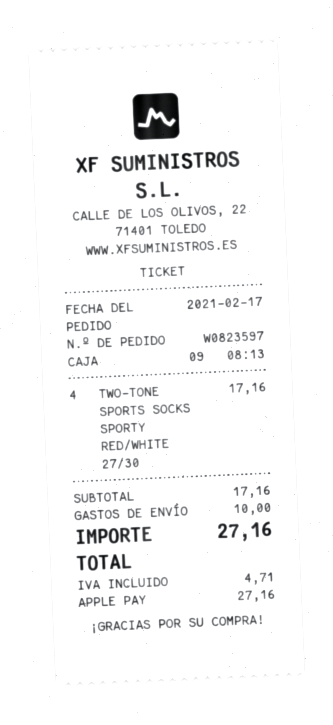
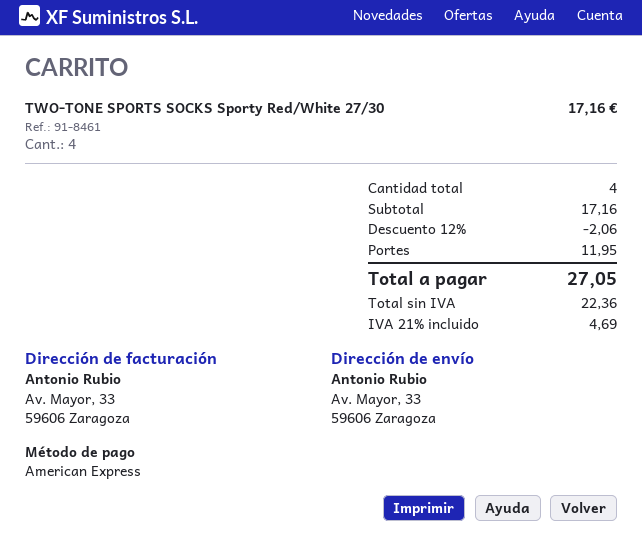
payment method: Apple Pay -> American Express
discount: none -> 12% = 2.06
shipping: 10.00 -> 11.95
tax: 4.71 -> 4.69
total: 27.16 -> 27.05

